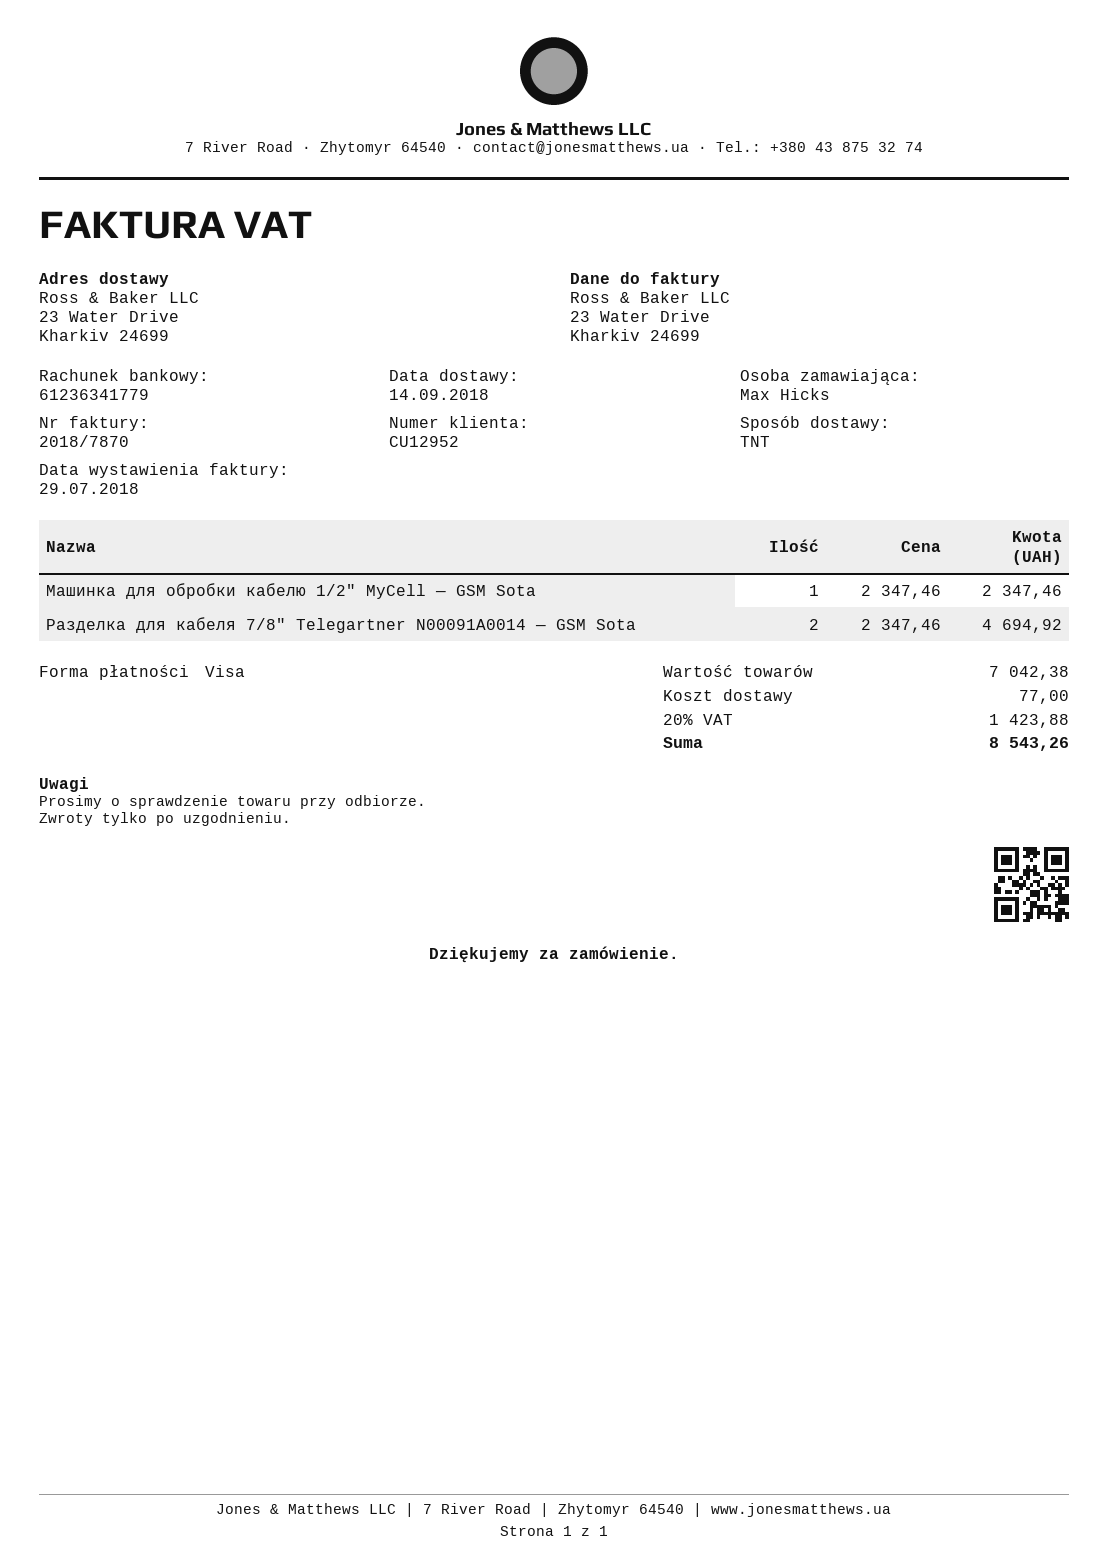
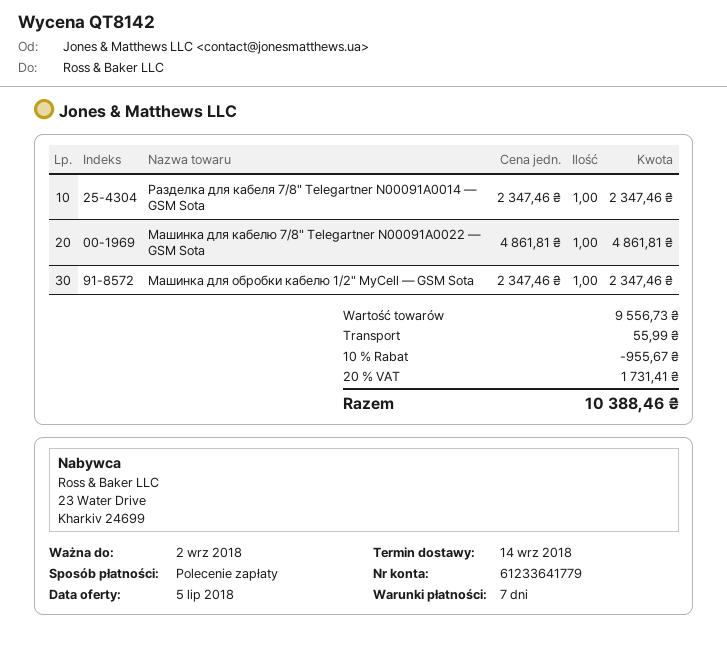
payment method: Visa -> direct debit
bank account: 61236341779 -> 61233641779
Разделка для кабеля 7/8" Telegartner N00091A0014 — GSM Sota: 2 x 2347.46 = 4694.92 -> 1 x 2347.46 = 2347.46
Машинка для кабелю 7/8" Telegartner N00091A0022 — GSM Sota: none -> 1 x 4861.81 = 4861.81
subtotal: 7042.38 -> 9556.73
discount: none -> 10% = 955.67
shipping: 77.00 -> 55.99
tax: 20% = 1423.88 -> 20% = 1731.41
total: 8543.26 -> 10388.46

